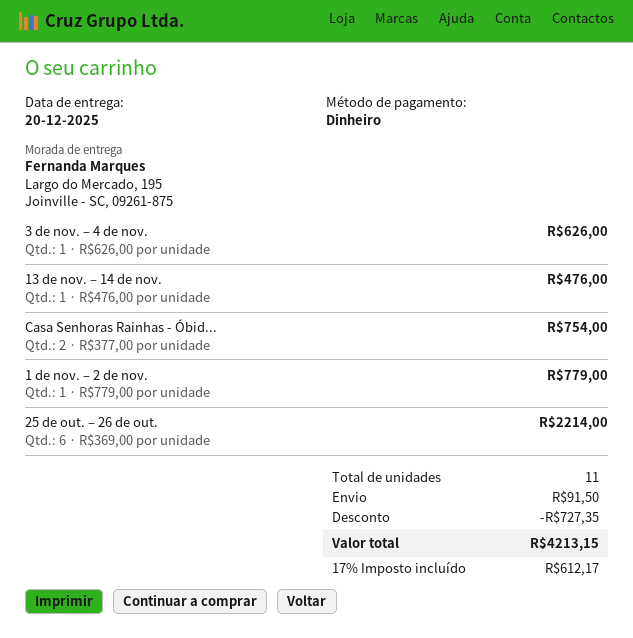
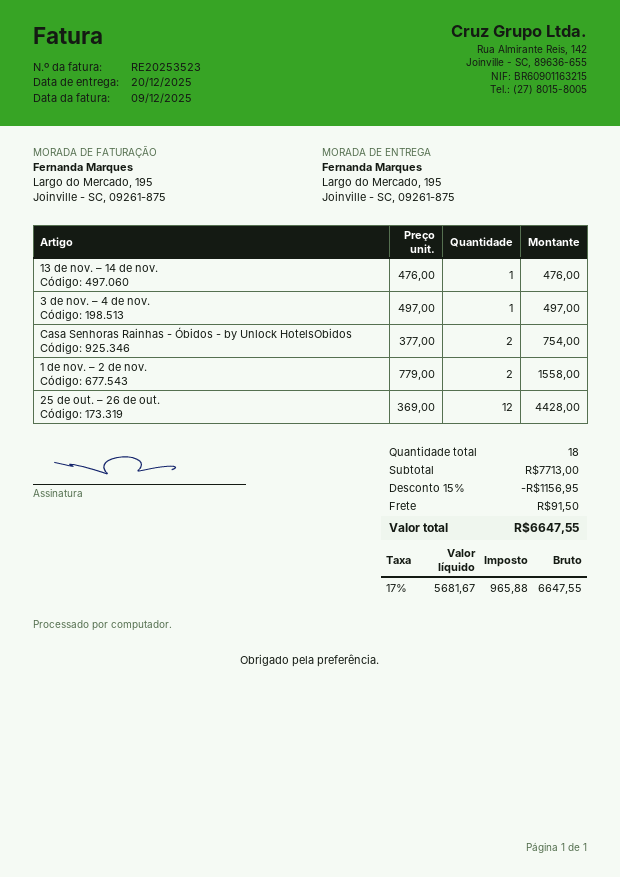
3 de nov. – 4 de nov.: 1 x 626.00 = 626.00 -> 1 x 497.00 = 497.00
1 de nov. – 2 de nov.: 1 x 779.00 = 779.00 -> 2 x 779.00 = 1558.00
25 de out. – 26 de out.: 6 x 369.00 = 2214.00 -> 12 x 369.00 = 4428.00
total quantity: 11 -> 18
discount: 727.35 -> 1156.95
tax: 17% = 612.17 -> 17% = 965.88
total: 4213.15 -> 6647.55

